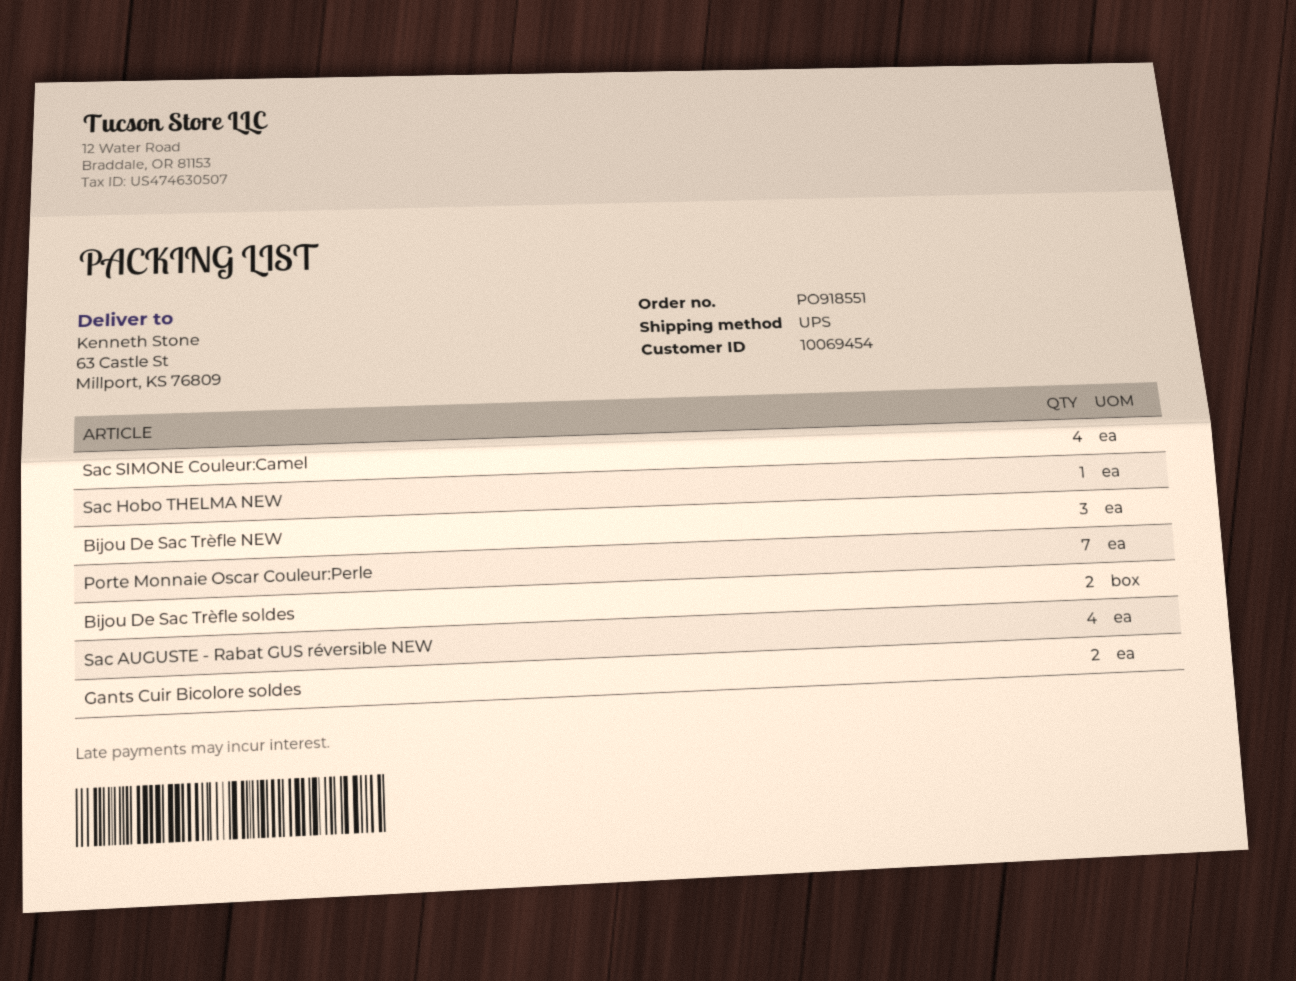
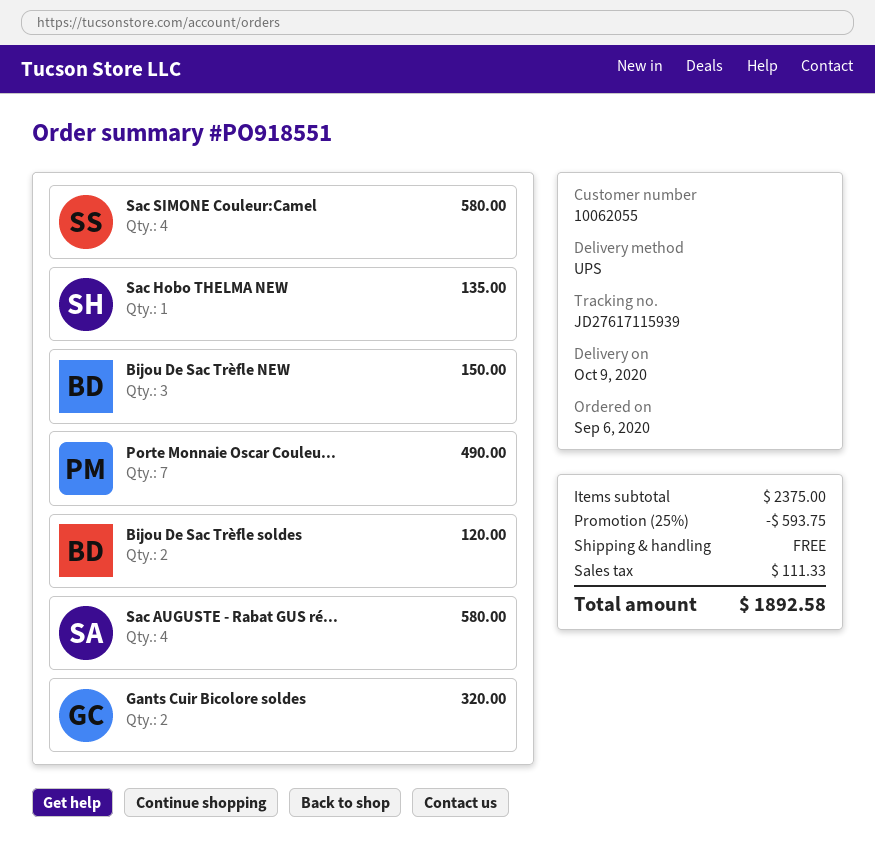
customer number: 10069454 -> 10062055

